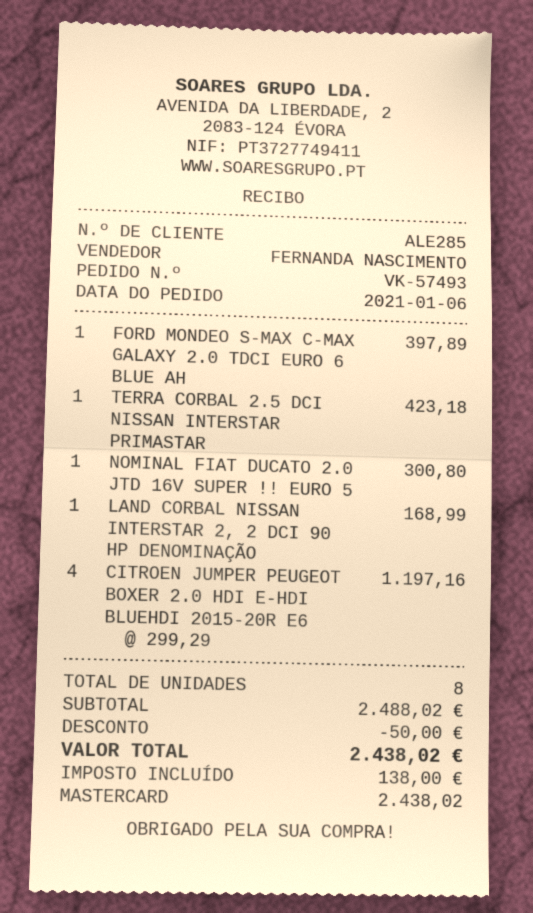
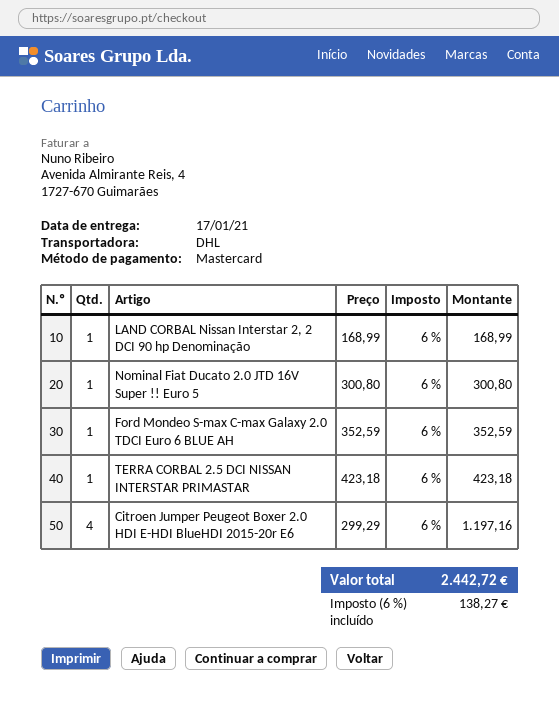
FORD MONDEO S-MAX C-MAX GALAXY 2.0 TDCI EURO 6 BLUE AH: 1 x 397.89 = 397.89 -> 1 x 352.59 = 352.59
discount: 50.00 -> none
tax: 138.00 -> 138.27
total: 2438.02 -> 2442.72

